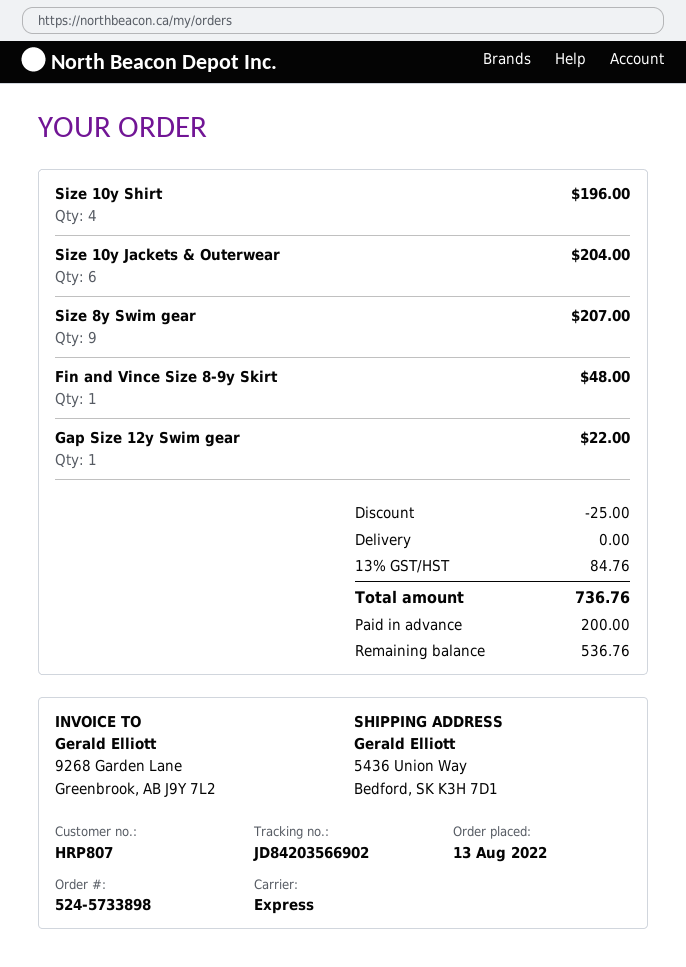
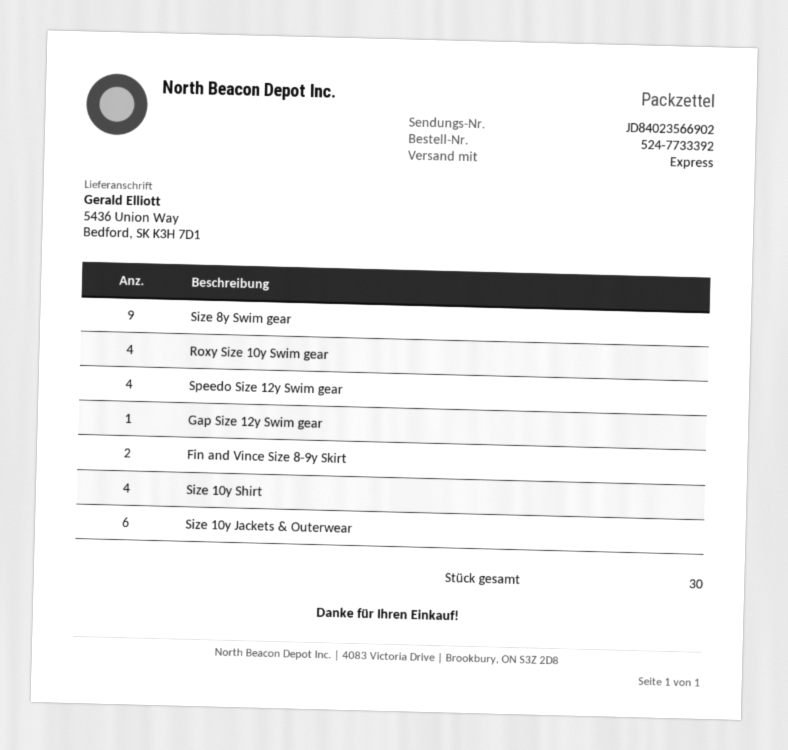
order number: 524-5733898 -> 524-7733392
tracking number: JD84203566902 -> JD84023566902
Fin and Vince Size 8-9y Skirt: 1 -> 2
Roxy Size 10y Swim gear: none -> 4
Speedo Size 12y Swim gear: none -> 4

